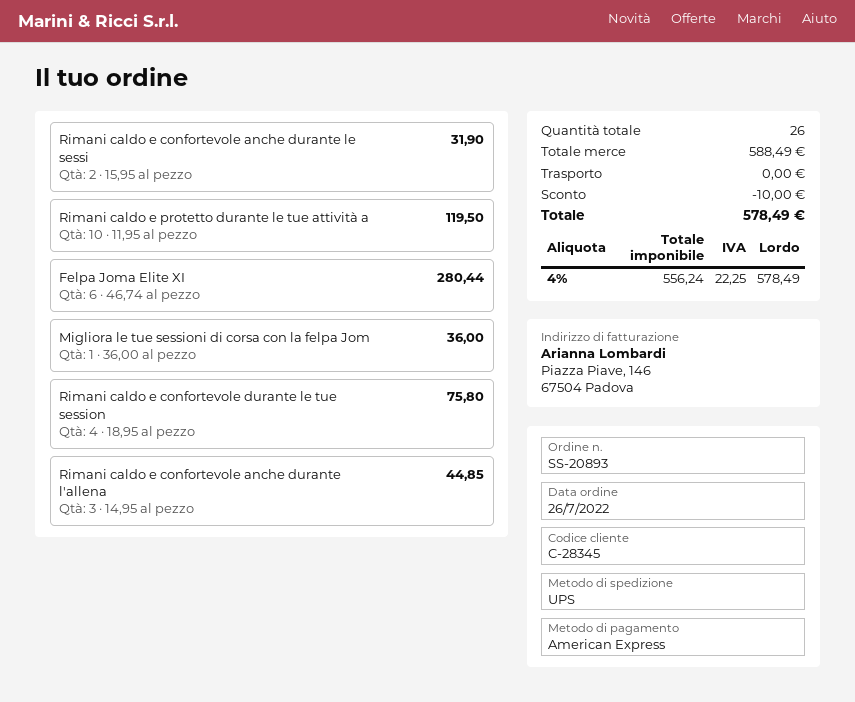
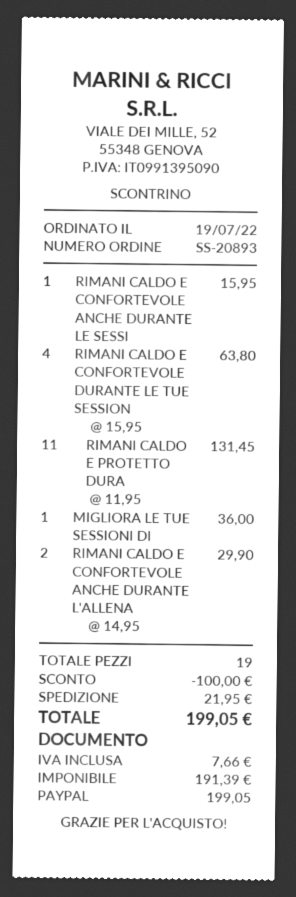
order date: 2022-07-26 -> 2022-07-19
payment method: American Express -> PayPal
Rimani caldo e confortevole anche durante le sessi: 2 x 15.95 = 31.90 -> 1 x 15.95 = 15.95
Rimani caldo e protetto durante le tue attività a: 10 x 11.95 = 119.50 -> 11 x 11.95 = 131.45
Felpa Joma Elite XI: 6 x 46.74 = 280.44 -> none
Rimani caldo e confortevole durante le tue session: 4 x 18.95 = 75.80 -> 4 x 15.95 = 63.80
Rimani caldo e confortevole anche durante l'allena: 3 x 14.95 = 44.85 -> 2 x 14.95 = 29.90
total quantity: 26 -> 19
discount: 10.00 -> 100.00
shipping: 0.00 -> 21.95
net: 556.24 -> 191.39
tax: 22.25 -> 7.66
total: 578.49 -> 199.05

